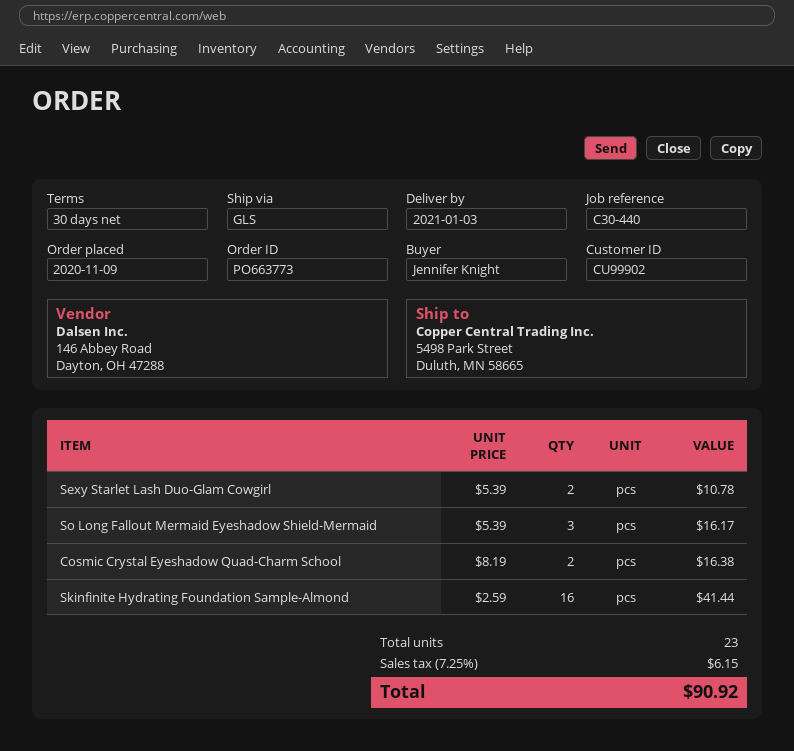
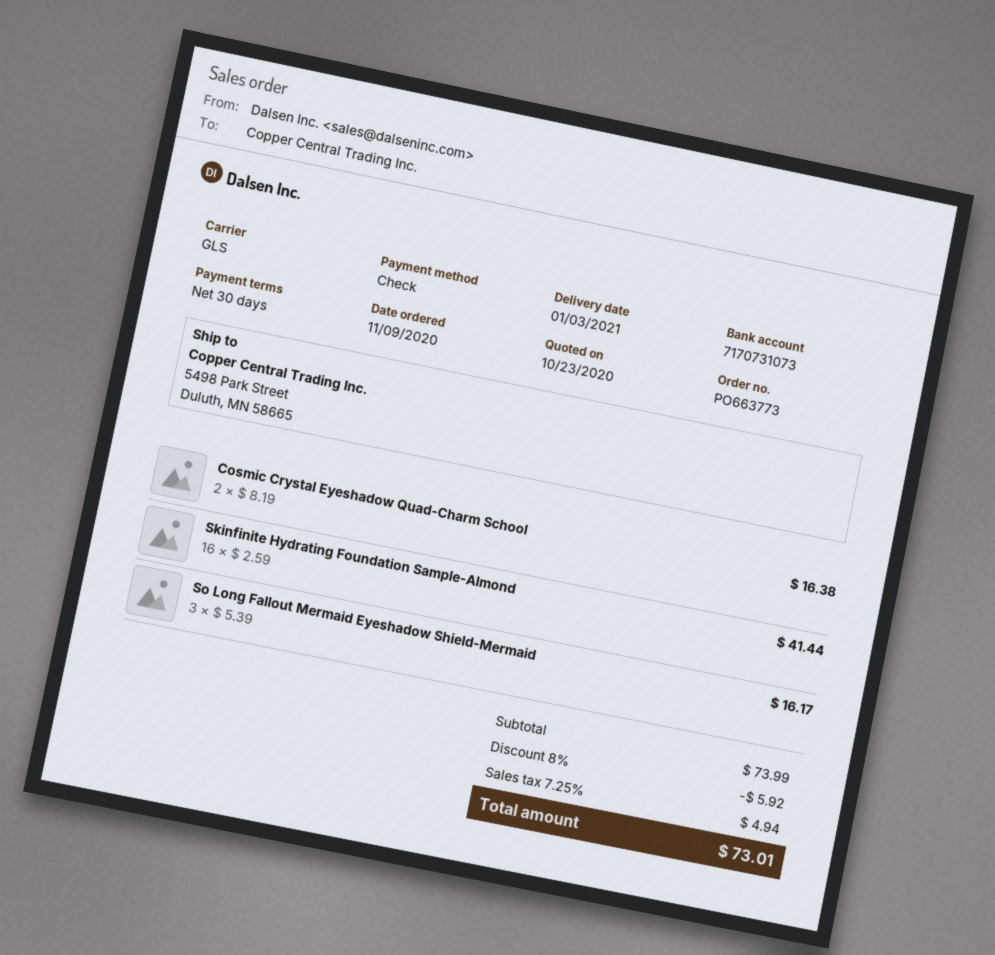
Sexy Starlet Lash Duo-Glam Cowgirl: 2 x 5.39 = 10.78 -> none
discount: none -> 8% = 5.92
tax: 7.25% = 6.15 -> 7.25% = 4.94
total: 90.92 -> 73.01

